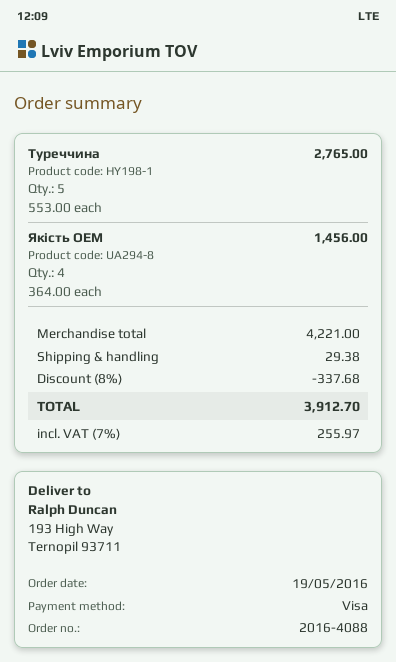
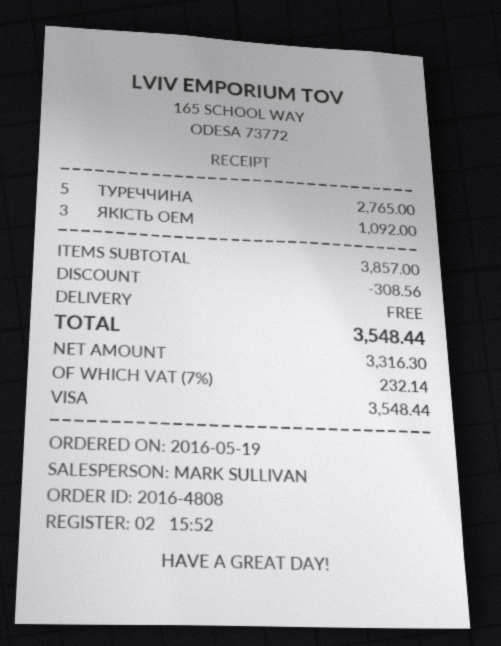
order number: 2016-4088 -> 2016-4808
Якість OEM: 4 for 1456.00 -> 3 for 1092.00
subtotal: 4221.00 -> 3857.00
discount: 337.68 -> 308.56
shipping: 29.38 -> 0.00
tax: 7% = 255.97 -> 7% = 232.14
total: 3912.70 -> 3548.44

